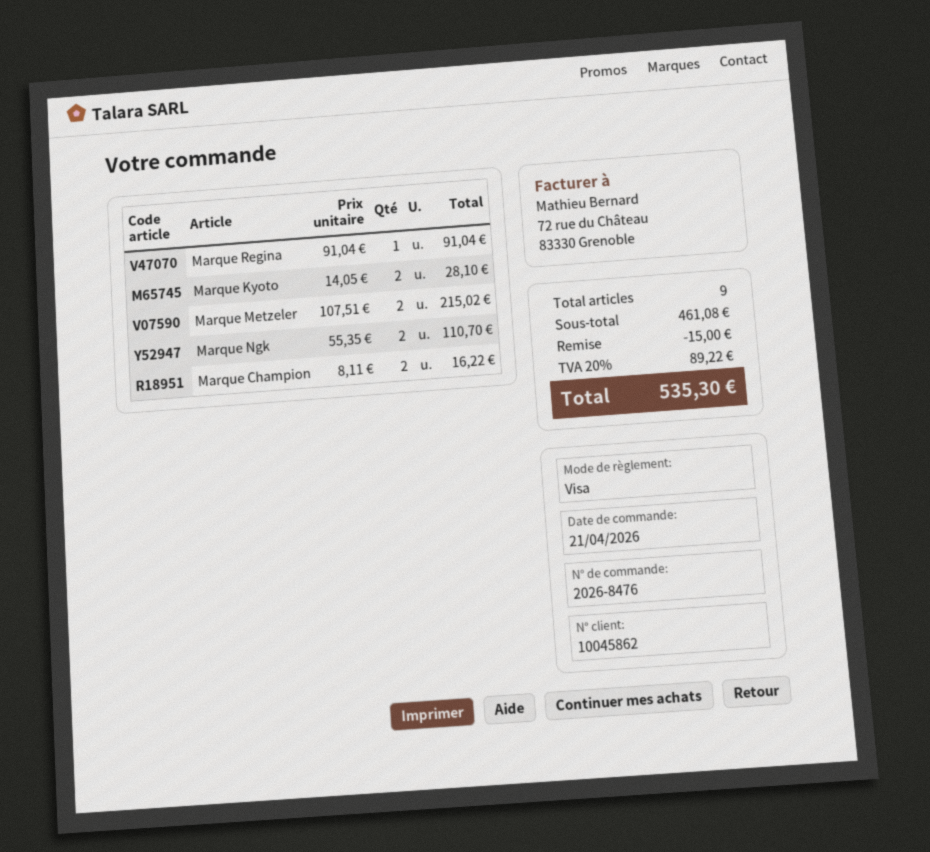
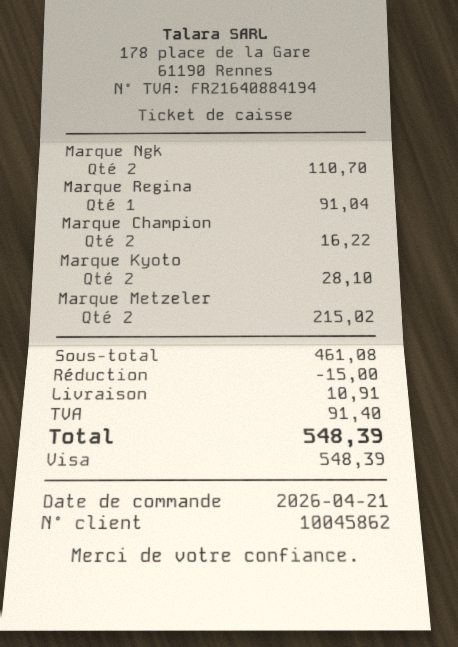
shipping: none -> 10.91
tax: 89.22 -> 91.40
total: 535.30 -> 548.39

